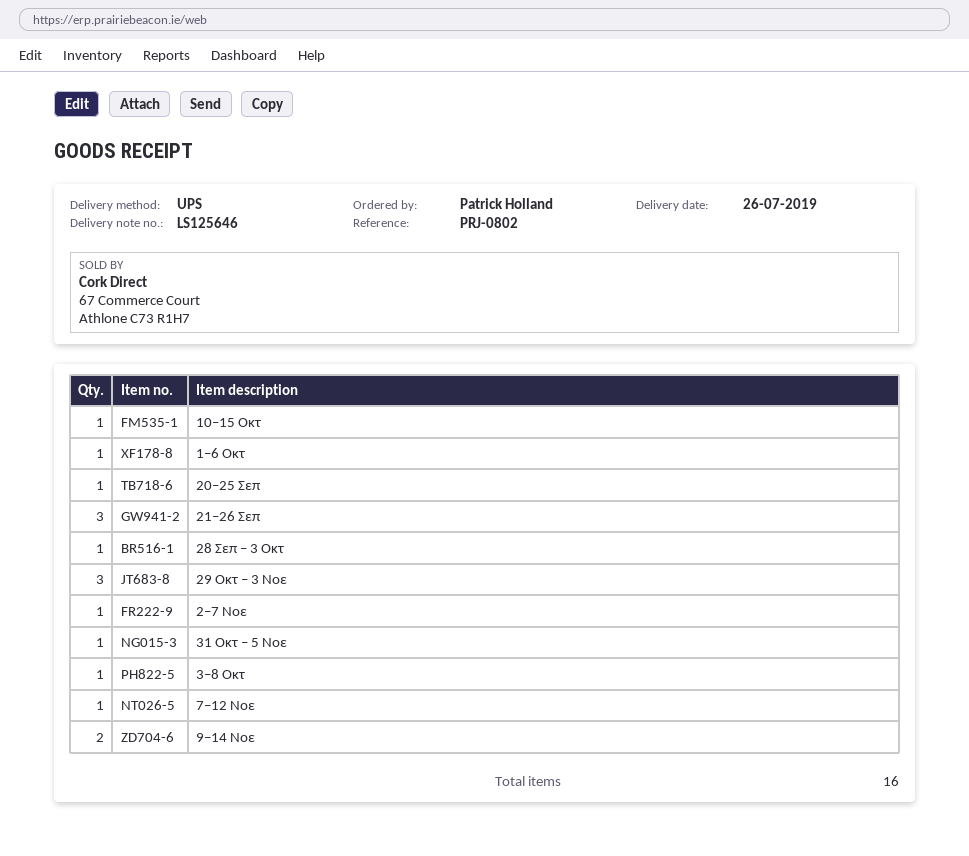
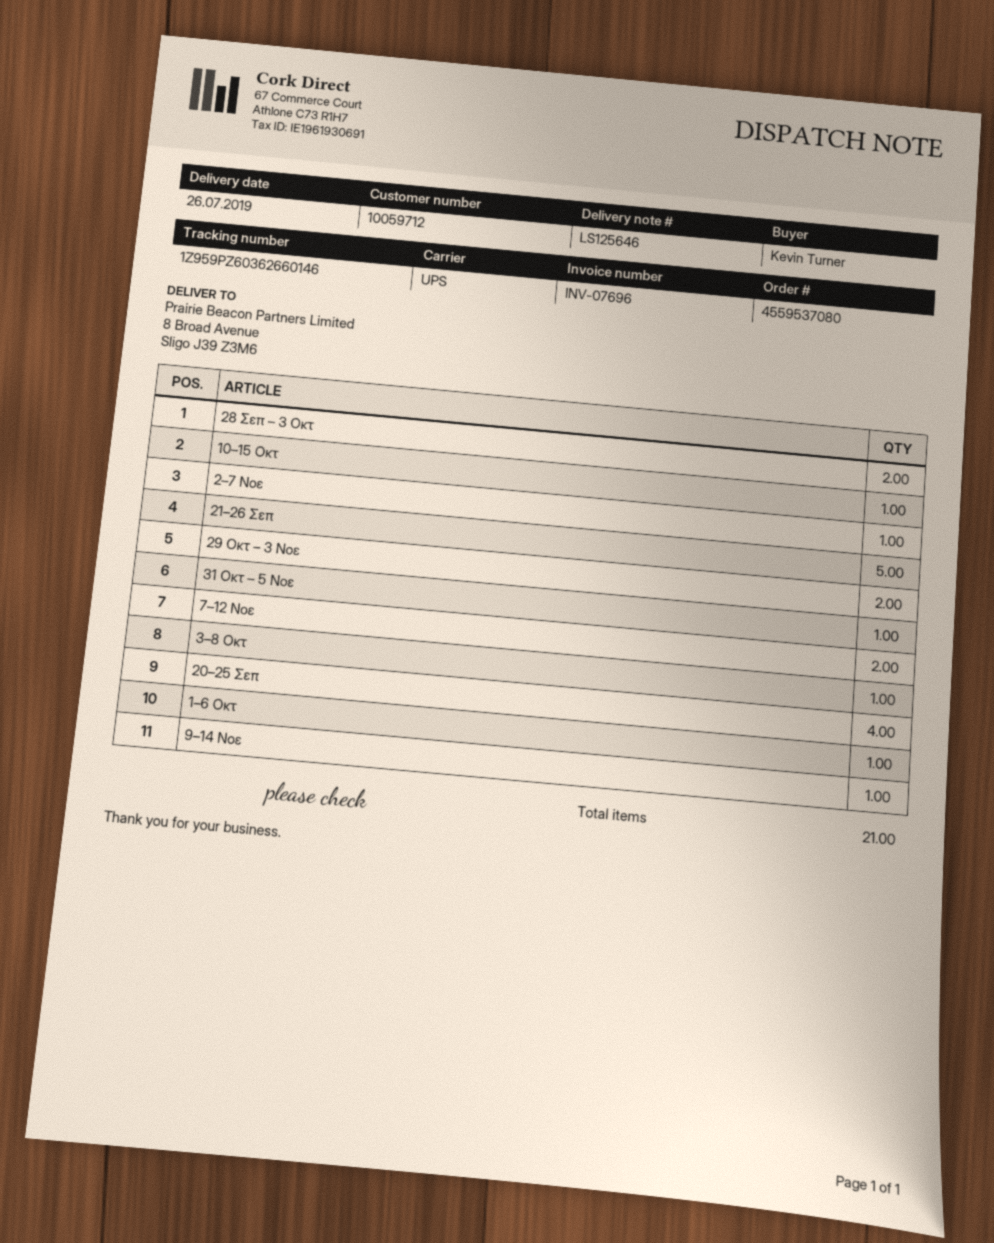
ordered by: Patrick Holland -> Kevin Turner
20–25 Σεπ: 1 -> 4
21–26 Σεπ: 3 -> 5
28 Σεπ – 3 Οκτ: 1 -> 2
29 Οκτ – 3 Νοε: 3 -> 2
7–12 Νοε: 1 -> 2
9–14 Νοε: 2 -> 1
total quantity: 16 -> 21

